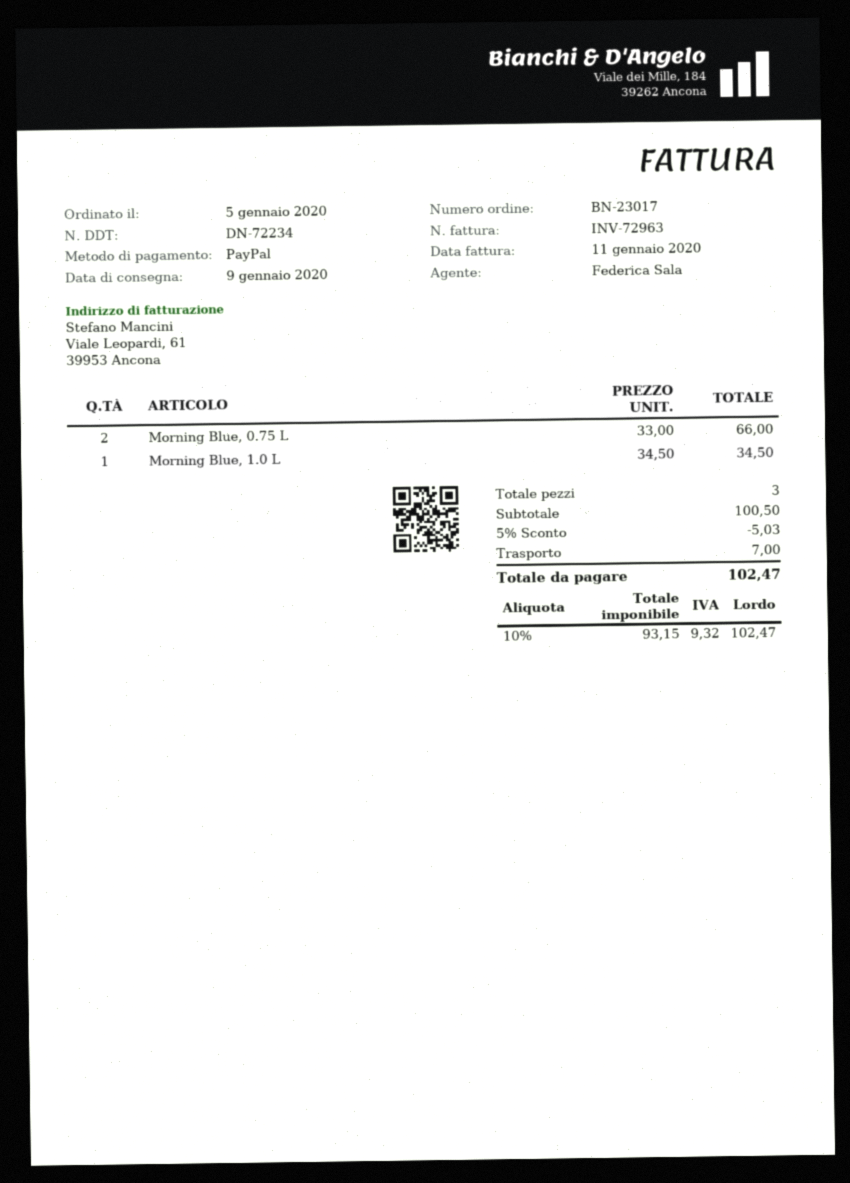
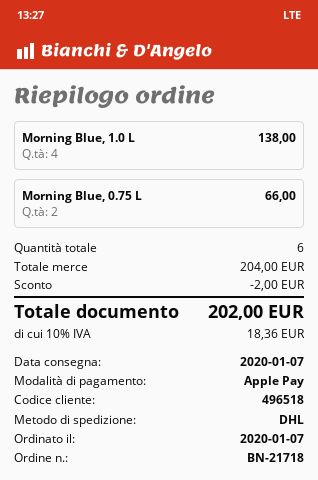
order number: BN-23017 -> BN-21718
order date: 2020-01-05 -> 2020-01-07
delivery date: 2020-01-09 -> 2020-01-07
payment method: PayPal -> Apple Pay
Morning Blue, 1.0 L: 1 for 34.50 -> 4 for 138.00
total quantity: 3 -> 6
subtotal: 100.50 -> 204.00
discount: 5.03 -> 2.00
shipping: 7.00 -> none
tax: 10% = 9.32 -> 10% = 18.36
total: 102.47 -> 202.00

